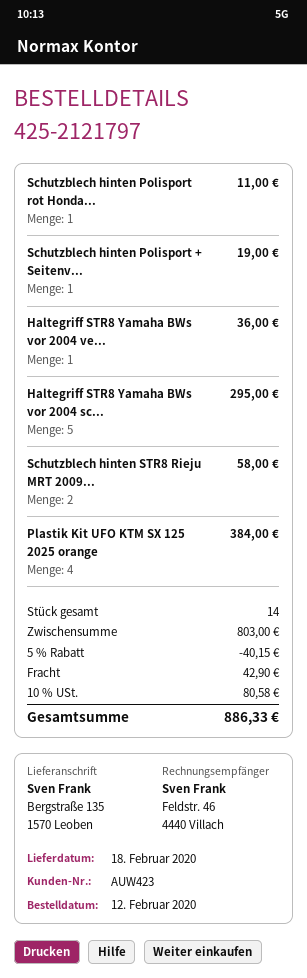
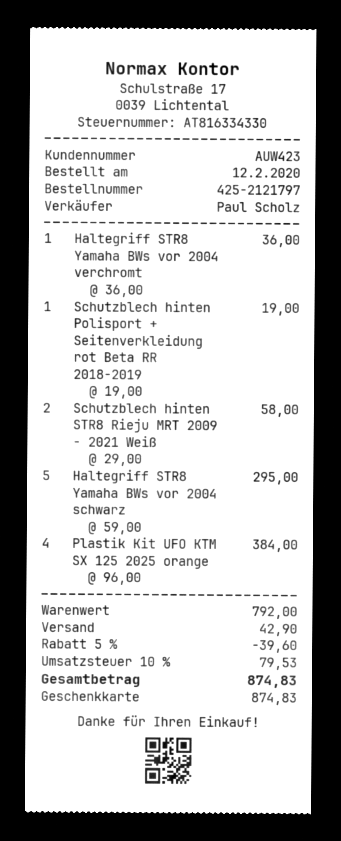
Schutzblech hinten Polisport rot Honda...: 1 for 11.00 -> none
subtotal: 803.00 -> 792.00
discount: 5% = 40.15 -> 5% = 39.60
tax: 10% = 80.58 -> 10% = 79.53
total: 886.33 -> 874.83

